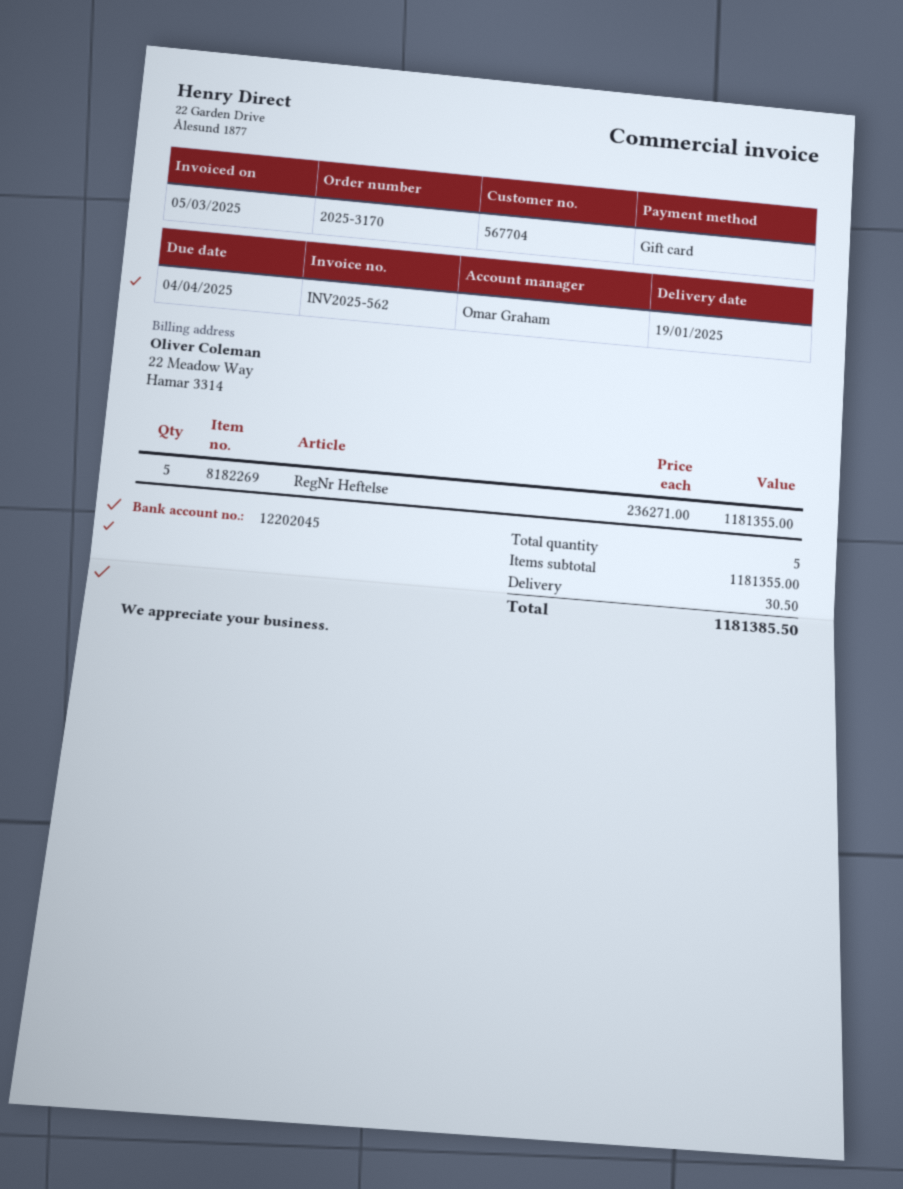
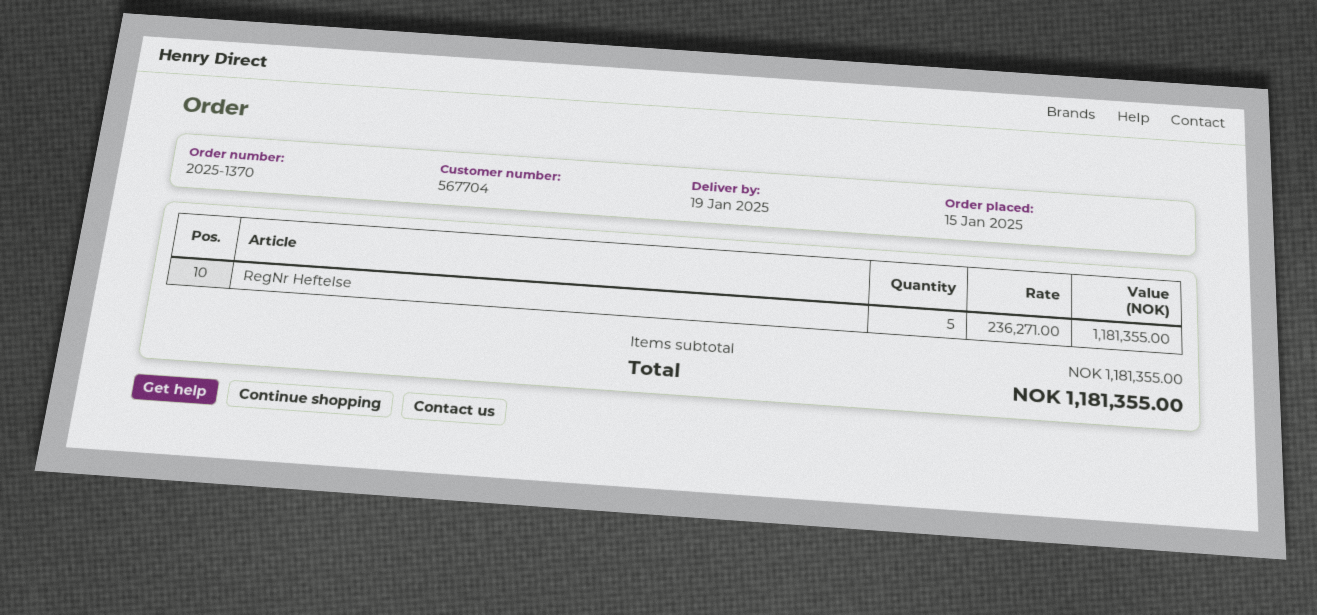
order number: 2025-3170 -> 2025-1370
shipping: 30.50 -> none
total: 1181385.50 -> 1181355.00

